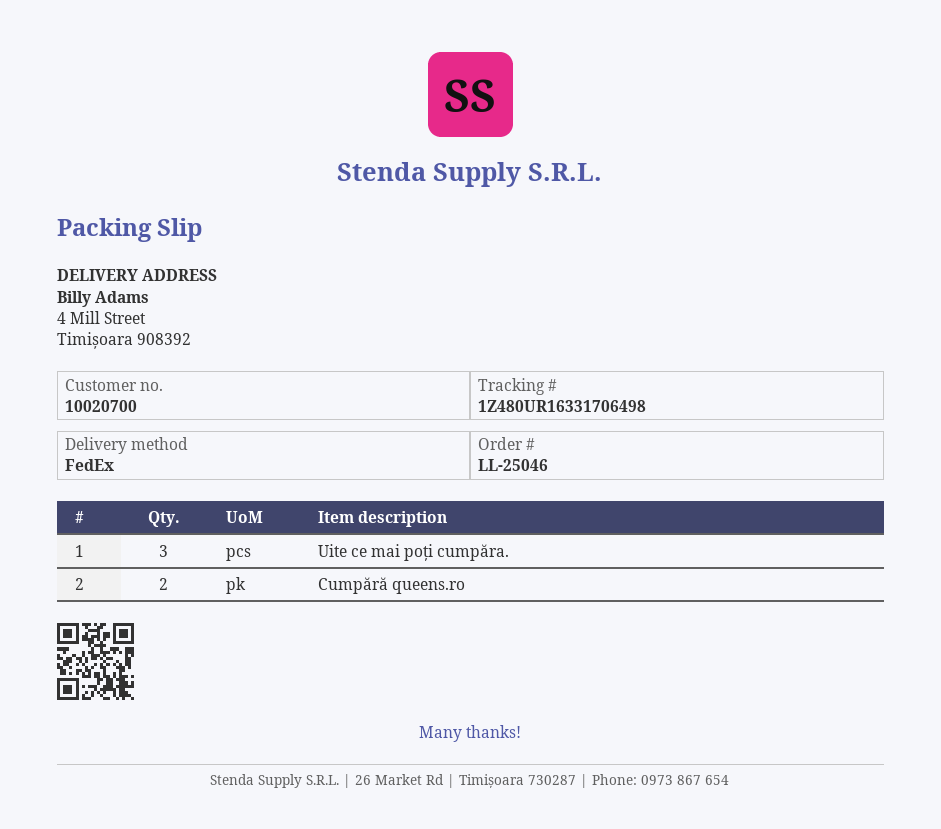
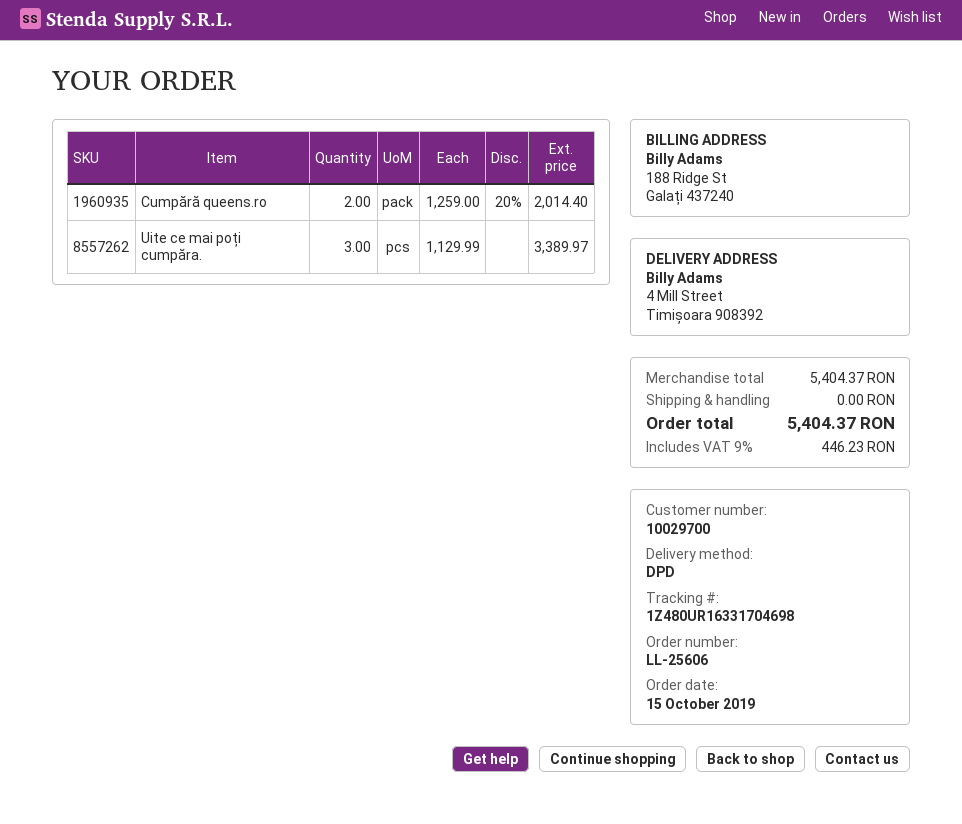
order number: LL-25046 -> LL-25606
customer number: 10020700 -> 10029700
shipping method: FedEx -> DPD
tracking number: 1Z480UR16331706498 -> 1Z480UR16331704698

